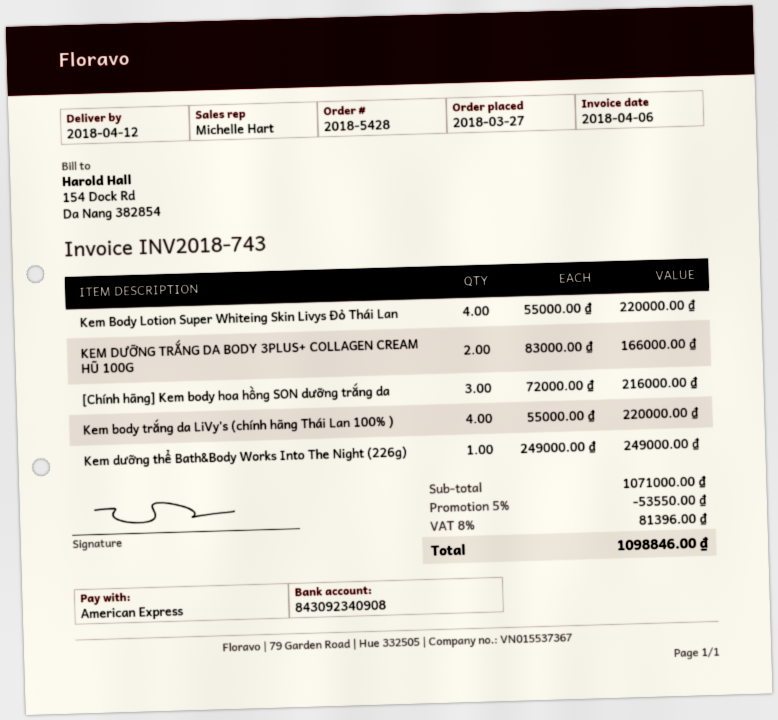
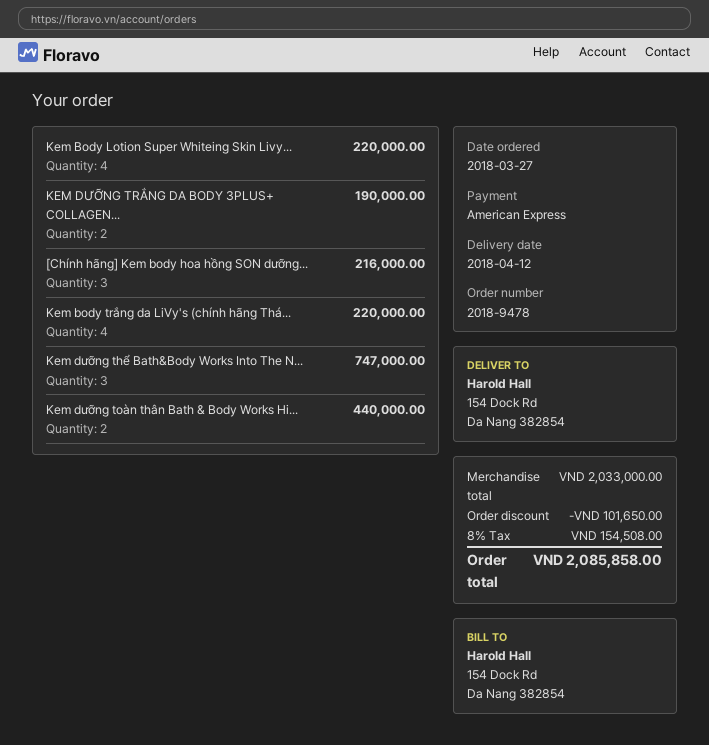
order number: 2018-5428 -> 2018-9478
KEM DƯỠNG TRẮNG DA BODY 3PLUS+ COLLAGEN CREAM HŨ 100G: 2 for 166000.00 -> 2 for 190000.00
Kem dưỡng thể Bath&Body Works Into The Night (226g): 1 for 249000.00 -> 3 for 747000.00
Kem dưỡng toàn thân Bath & Body Works Hi...: none -> 2 for 440000.00
subtotal: 1071000.00 -> 2033000.00
discount: 53550.00 -> 101650.00
tax: 8% = 81396.00 -> 8% = 154508.00
total: 1098846.00 -> 2085858.00

